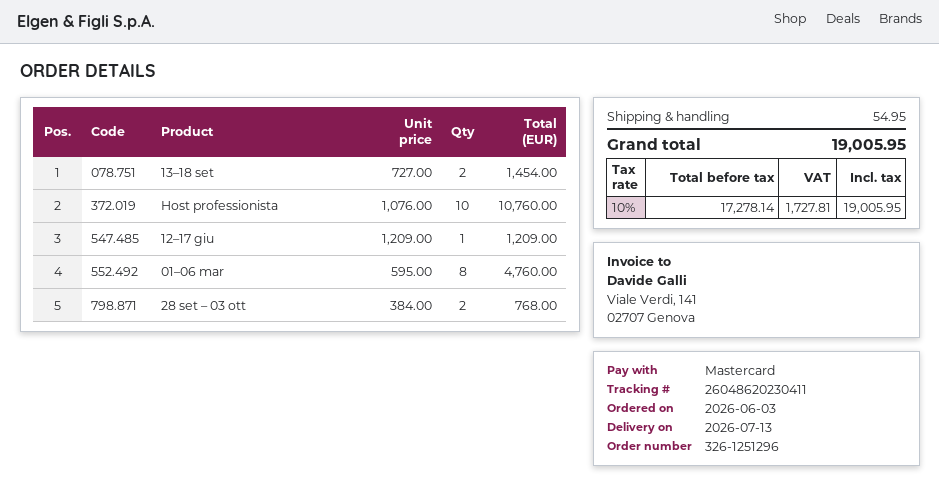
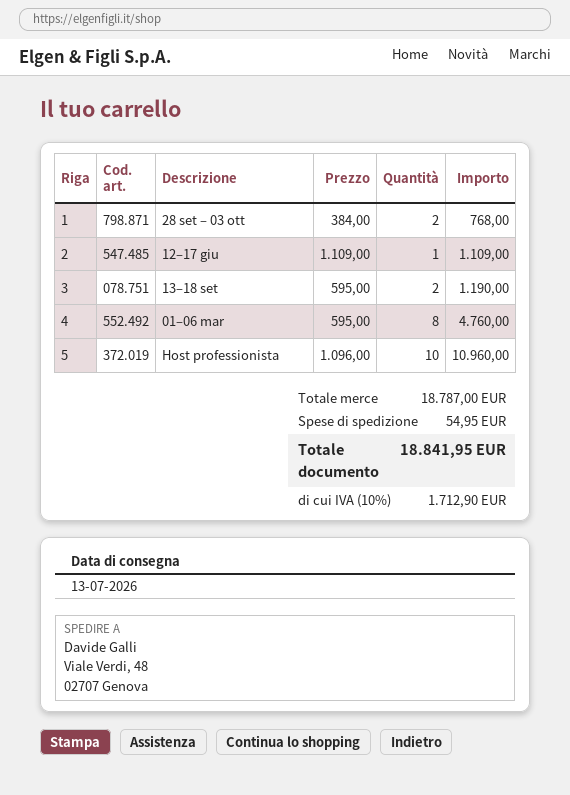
13–18 set: 2 x 727.00 = 1454.00 -> 2 x 595.00 = 1190.00
Host professionista: 10 x 1076.00 = 10760.00 -> 10 x 1096.00 = 10960.00
12–17 giu: 1 x 1209.00 = 1209.00 -> 1 x 1109.00 = 1109.00
tax: 10% = 1727.81 -> 10% = 1712.90
total: 19005.95 -> 18841.95

